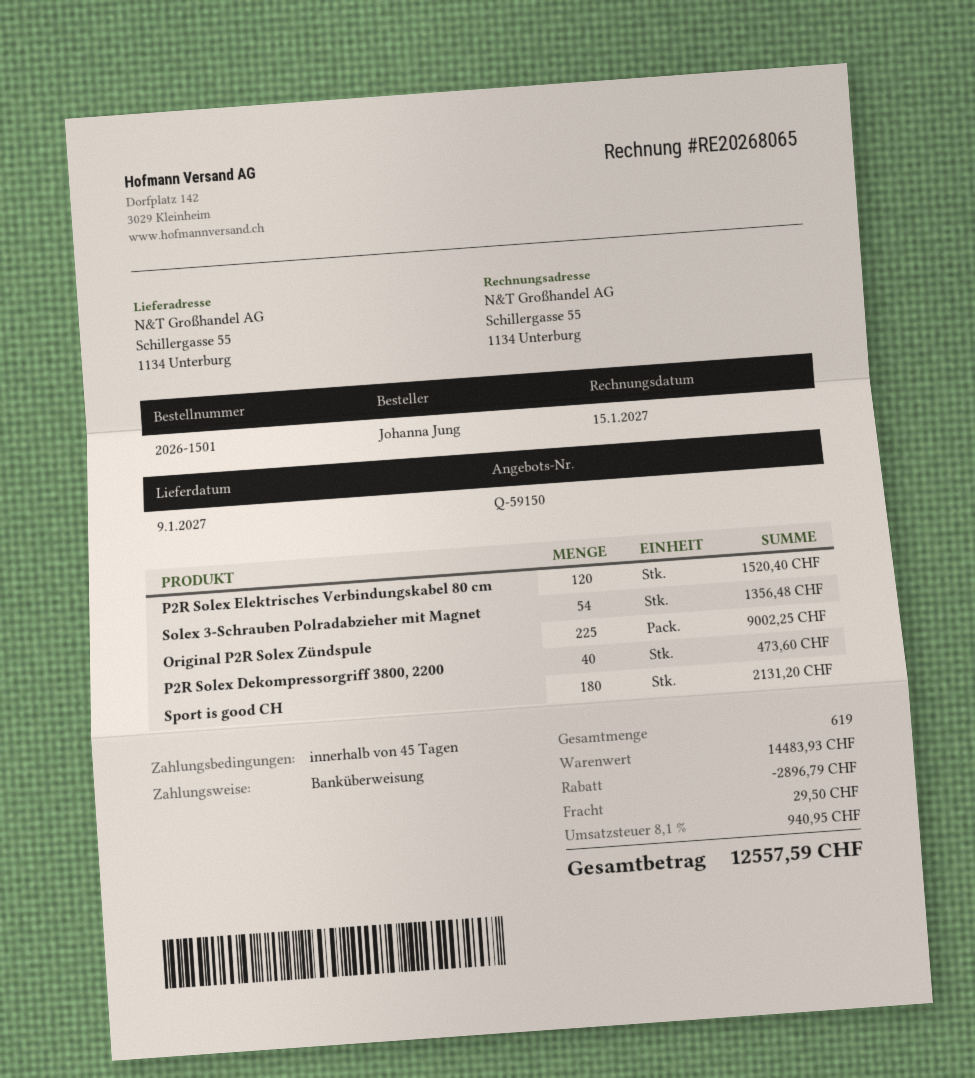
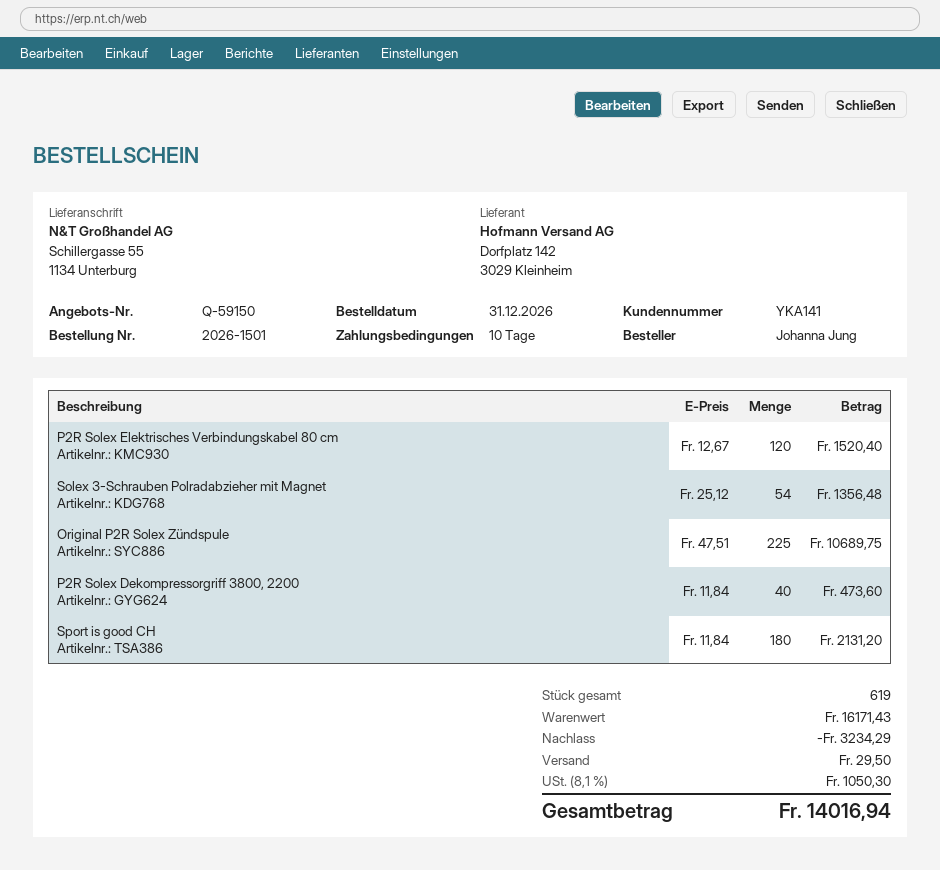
payment terms: 45 days -> 10 days
Original P2R Solex Zündspule: 225 for 9002.25 -> 225 for 10689.75
subtotal: 14483.93 -> 16171.43
discount: 2896.79 -> 3234.29
tax: 8.1% = 940.95 -> 8.1% = 1050.30
total: 12557.59 -> 14016.94

